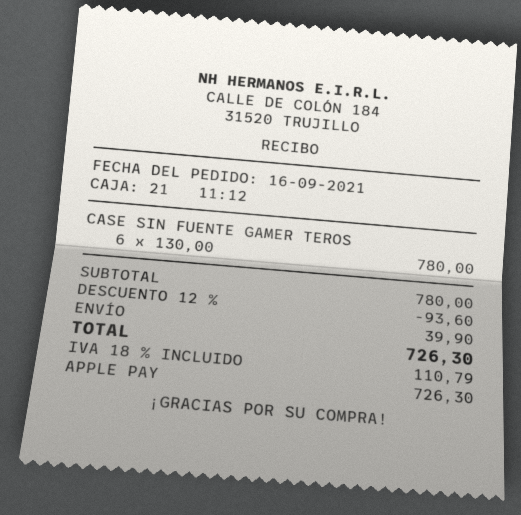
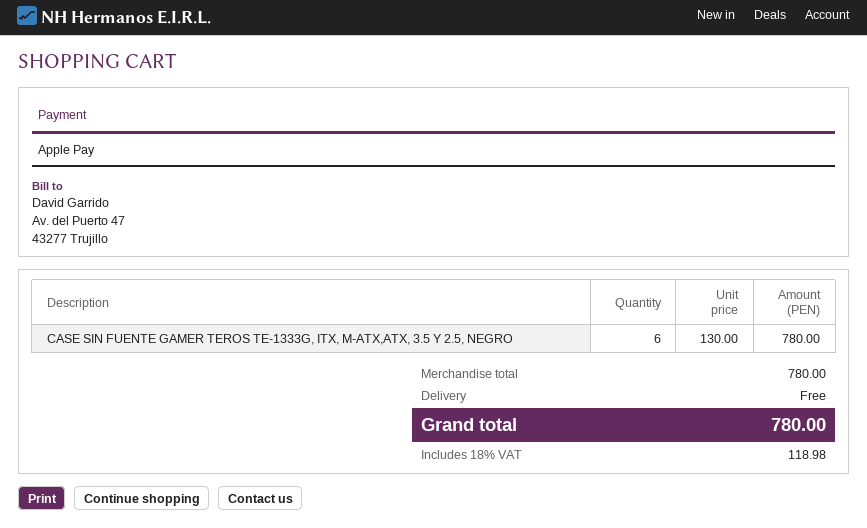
discount: 12% = 93.60 -> none
shipping: 39.90 -> 0.00
tax: 18% = 110.79 -> 18% = 118.98
total: 726.30 -> 780.00

